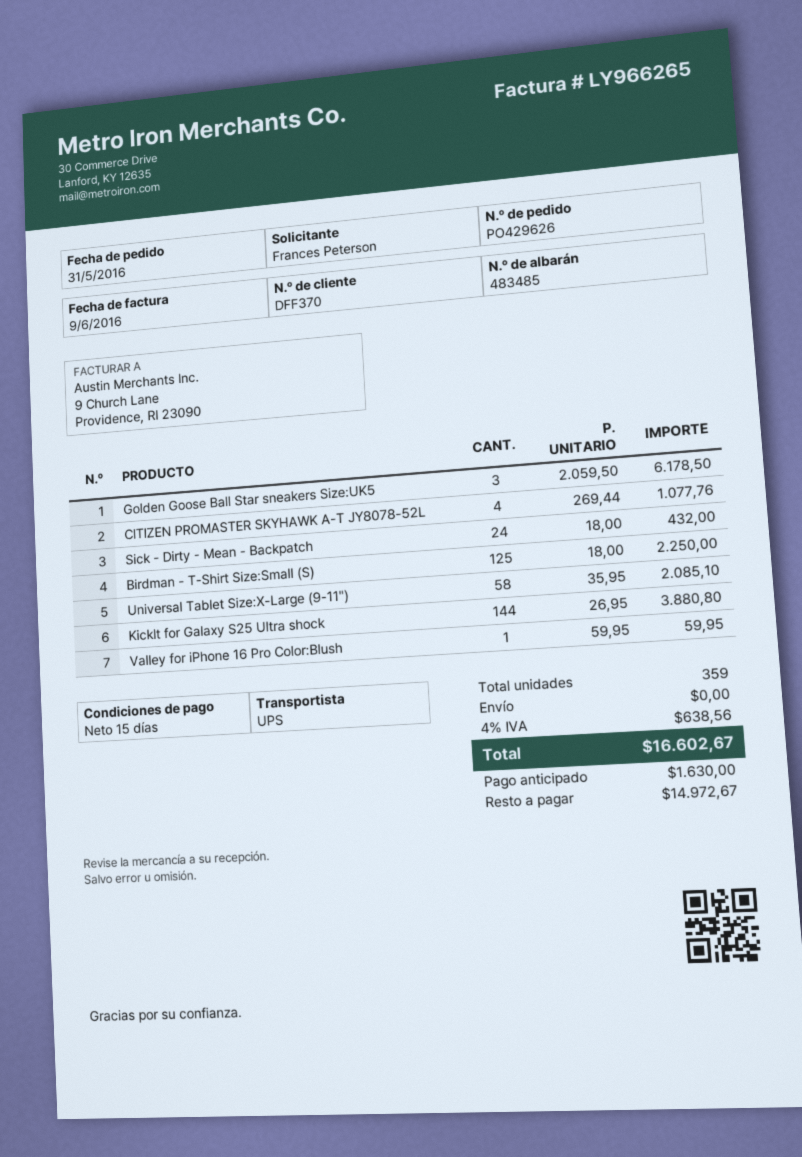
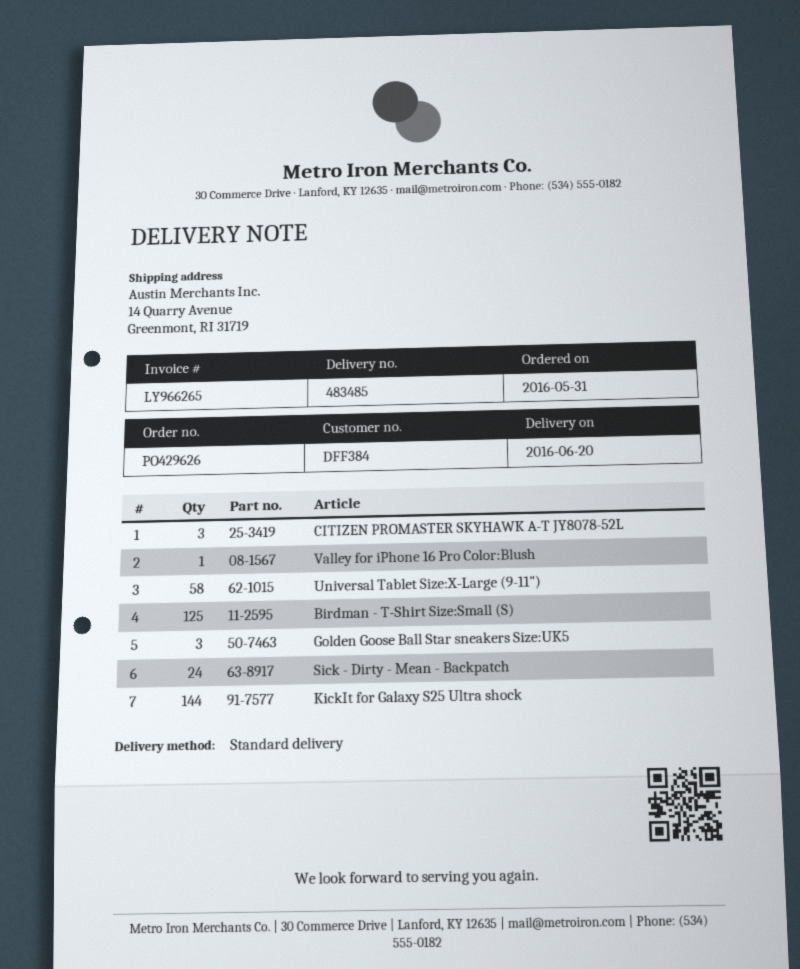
customer number: DFF370 -> DFF384
shipping method: UPS -> standard
CITIZEN PROMASTER SKYHAWK A-T JY8078-52L: 4 -> 3

